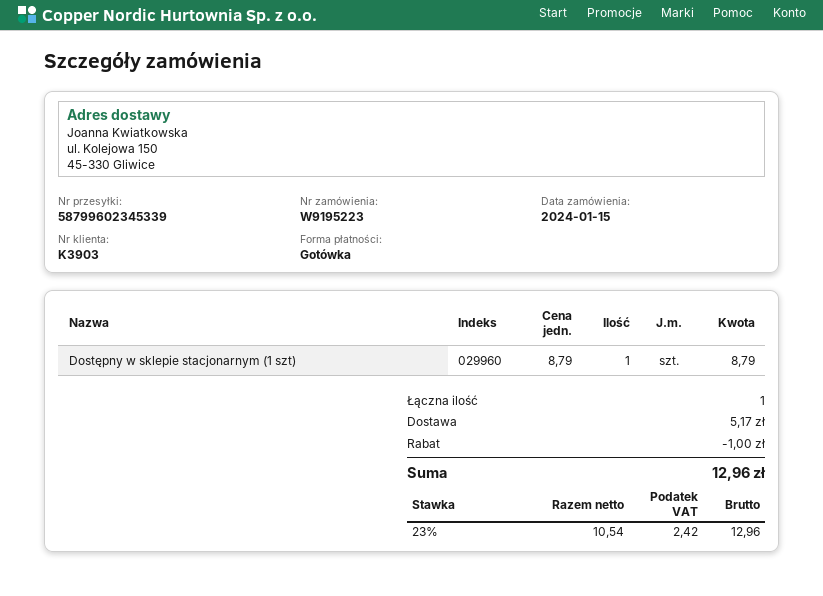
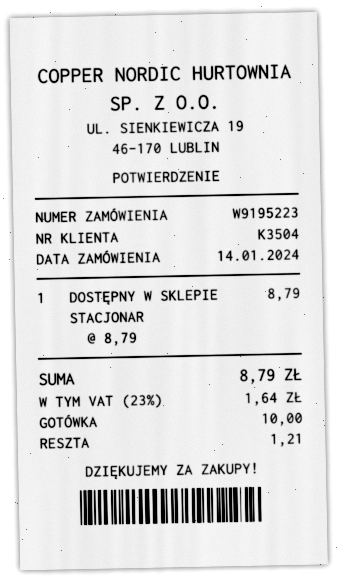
order date: 2024-01-15 -> 2024-01-14
customer number: K3903 -> K3504
discount: 1.00 -> none
shipping: 5.17 -> none
tax: 23% = 2.42 -> 23% = 1.64
total: 12.96 -> 8.79

